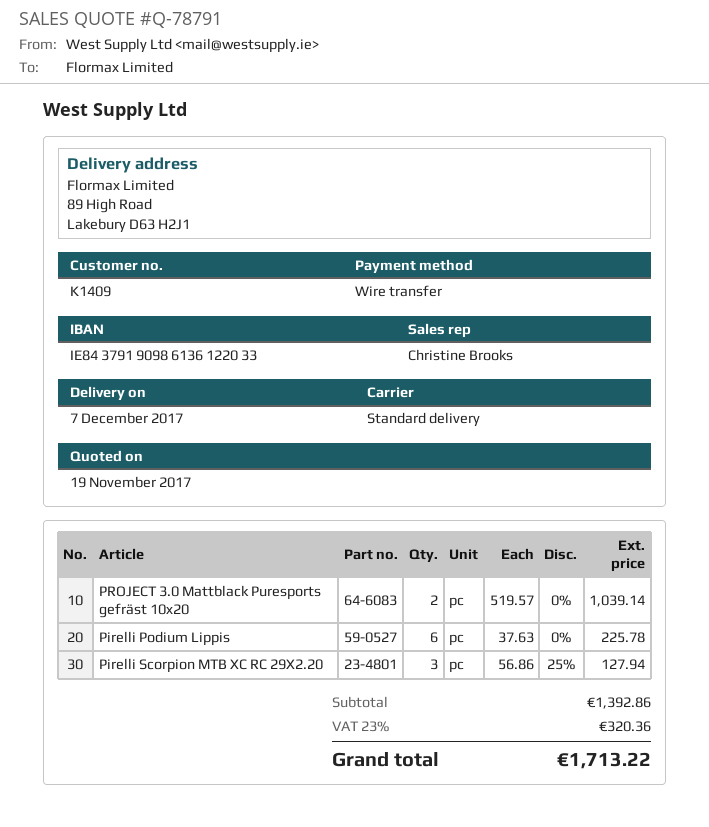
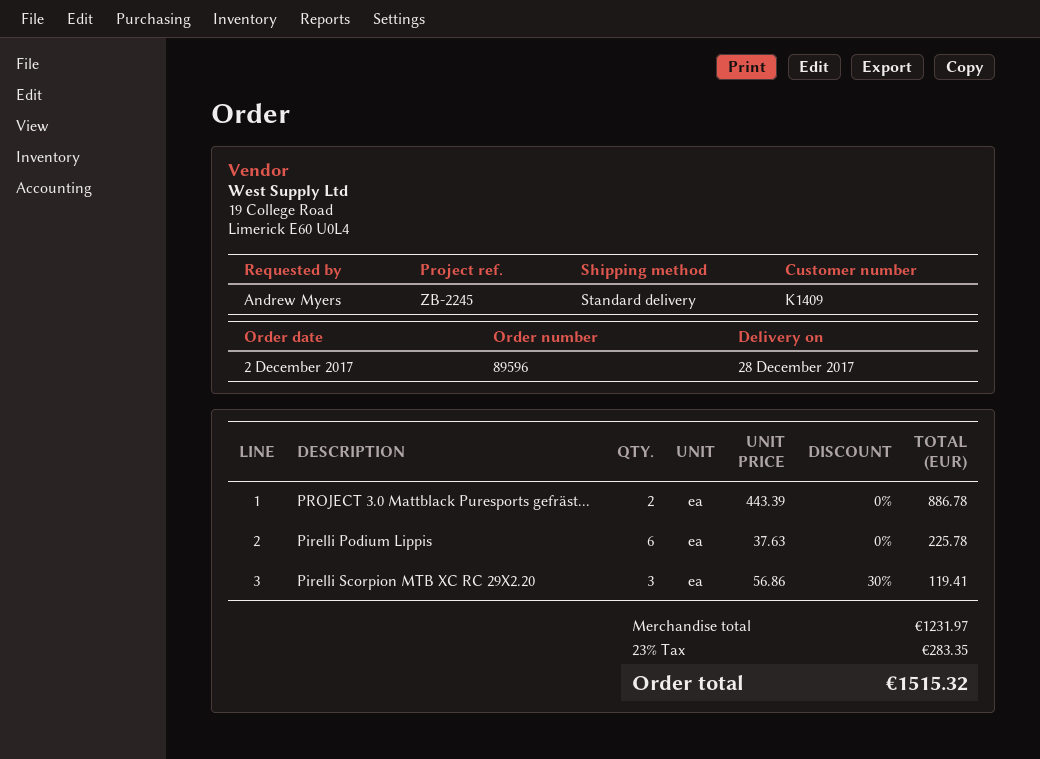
delivery date: 2017-12-07 -> 2017-12-28
PROJECT 3.0 Mattblack Puresports gefräst 10x20: 2 x 519.57 = 1039.14 -> 2 x 443.39 = 886.78
Pirelli Scorpion MTB XC RC 29X2.20: 3 x 56.86 - 25% = 127.94 -> 3 x 56.86 - 30% = 119.41
subtotal: 1392.86 -> 1231.97
tax: 23% = 320.36 -> 23% = 283.35
total: 1713.22 -> 1515.32

